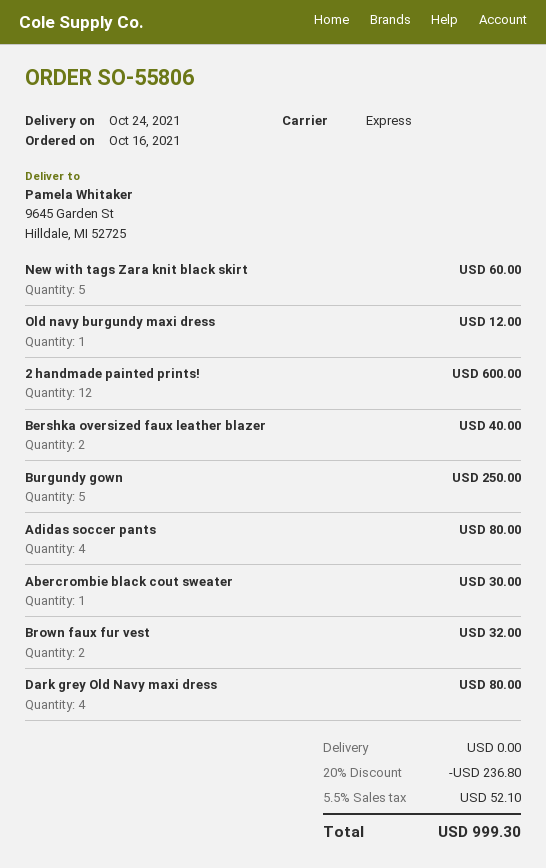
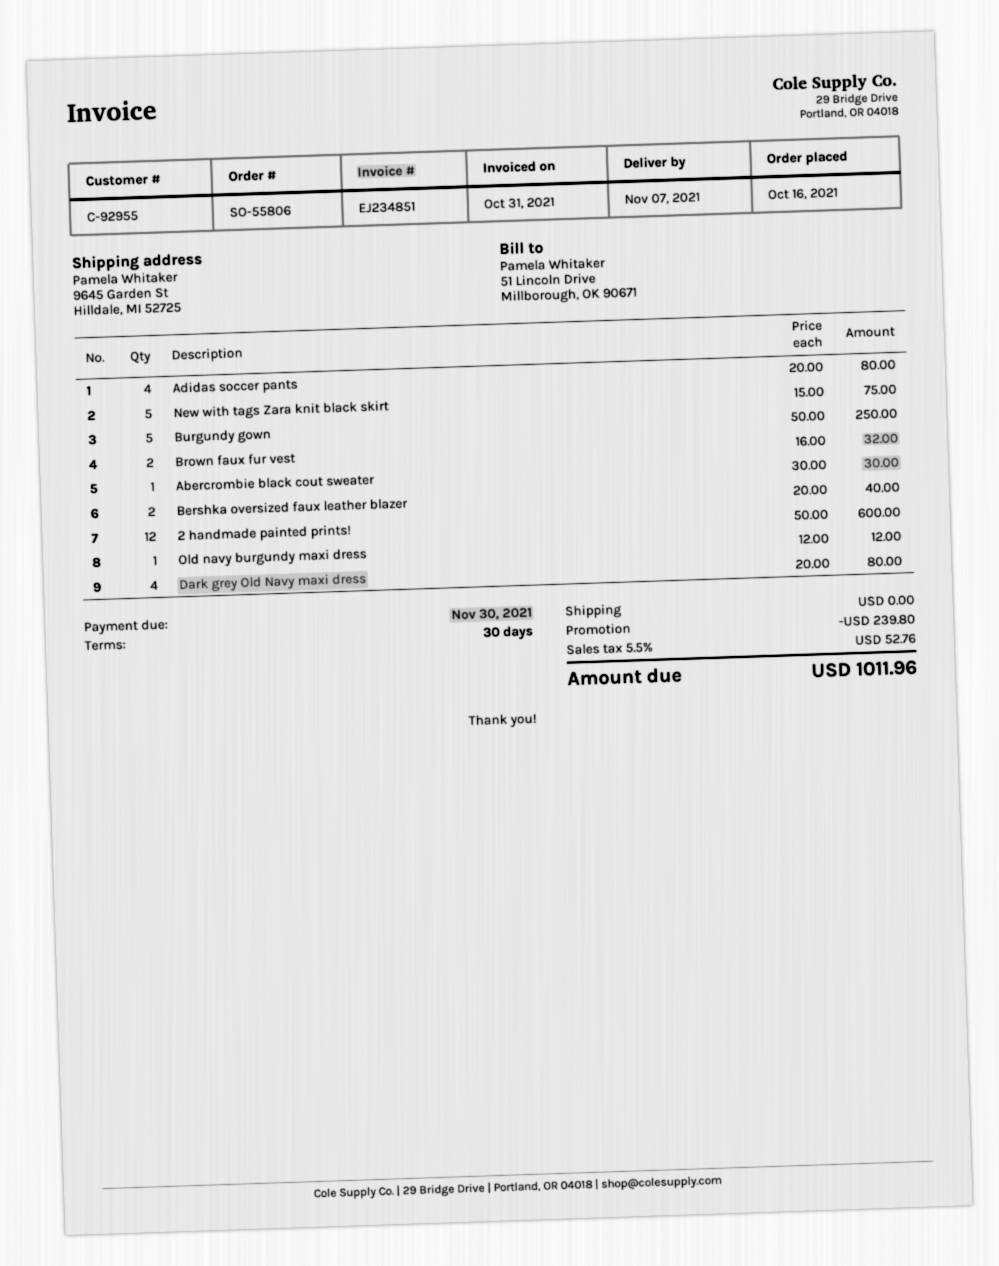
delivery date: 2021-10-24 -> 2021-11-07
New with tags Zara knit black skirt: 5 for 60.00 -> 5 for 75.00
discount: 236.80 -> 239.80
tax: 5.5% = 52.10 -> 5.5% = 52.76
total: 999.30 -> 1011.96

